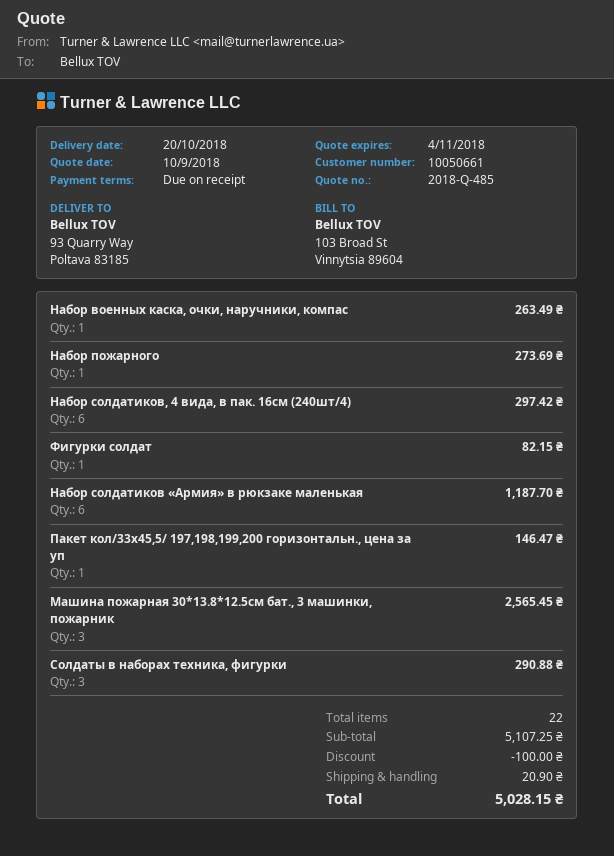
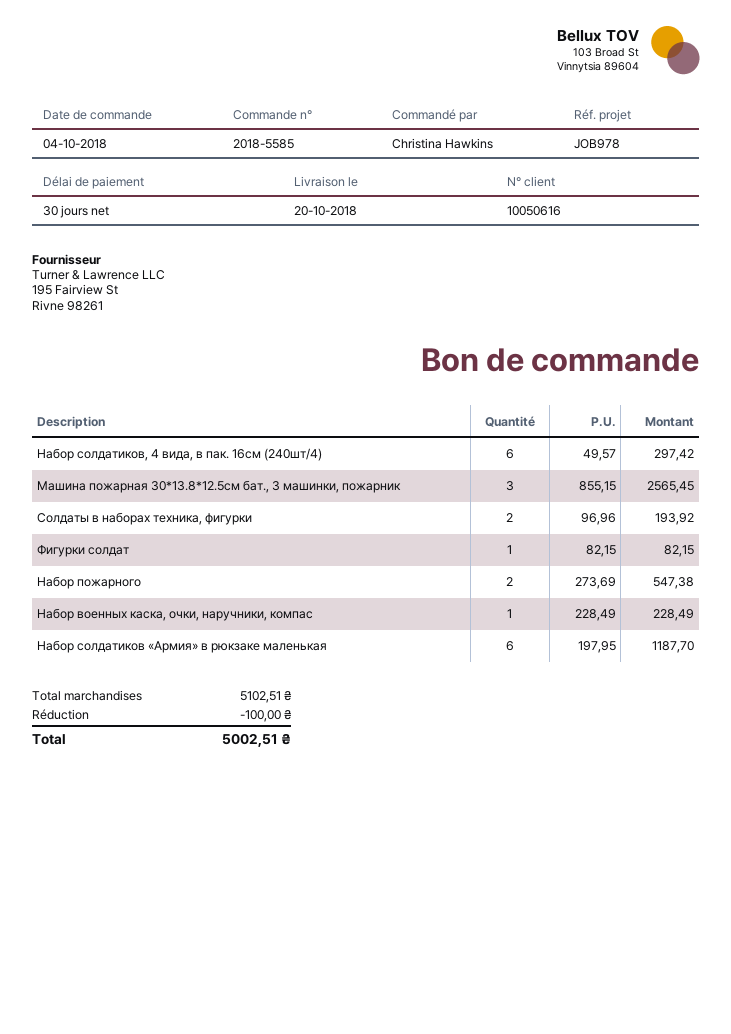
payment terms: on receipt -> 30 days
customer number: 10050661 -> 10050616
Набор военных каска, очки, наручники, компас: 1 for 263.49 -> 1 for 228.49
Набор пожарного: 1 for 273.69 -> 2 for 547.38
Пакет кол/33х45,5/ 197,198,199,200 горизонтальн., цена за уп: 1 for 146.47 -> none
Cолдаты в наборах техника, фигурки: 3 for 290.88 -> 2 for 193.92
subtotal: 5107.25 -> 5102.51
shipping: 20.90 -> none
total: 5028.15 -> 5002.51

